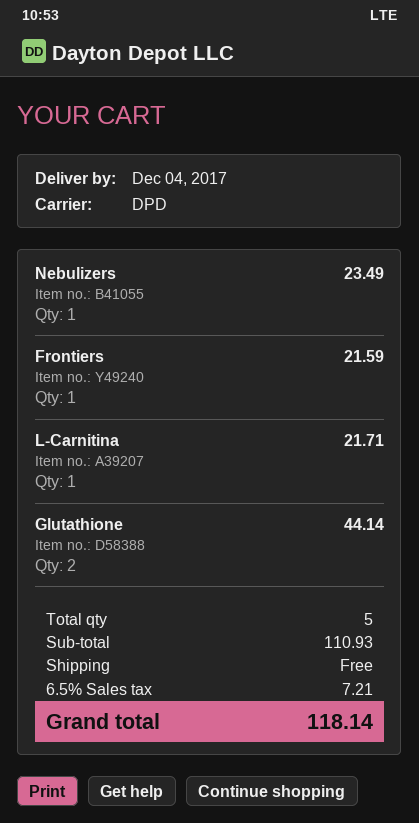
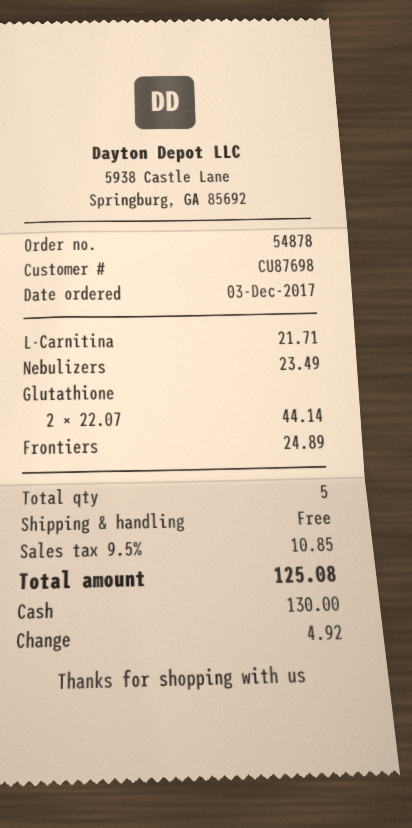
Frontiers: 1 for 21.59 -> 1 for 24.89
tax: 6.5% = 7.21 -> 9.5% = 10.85
total: 118.14 -> 125.08

